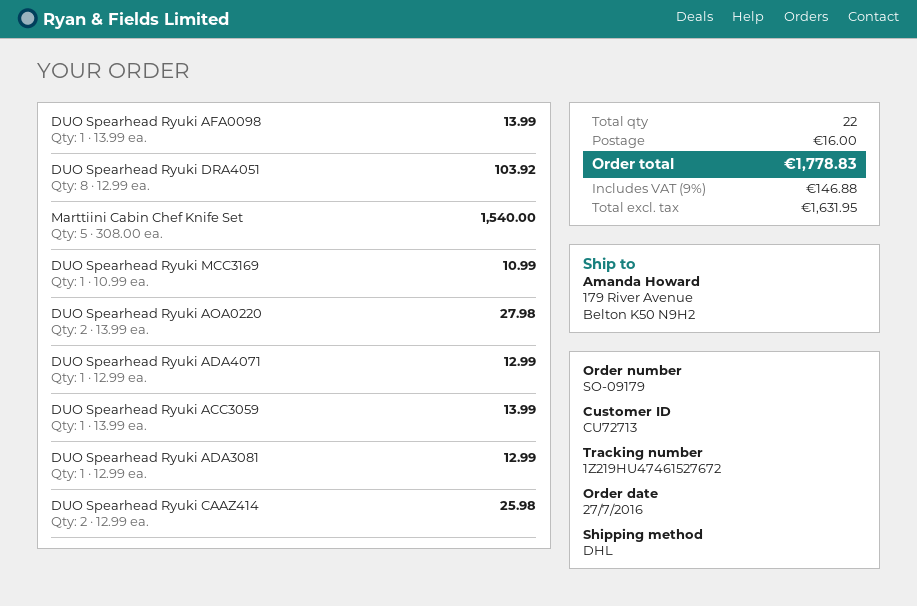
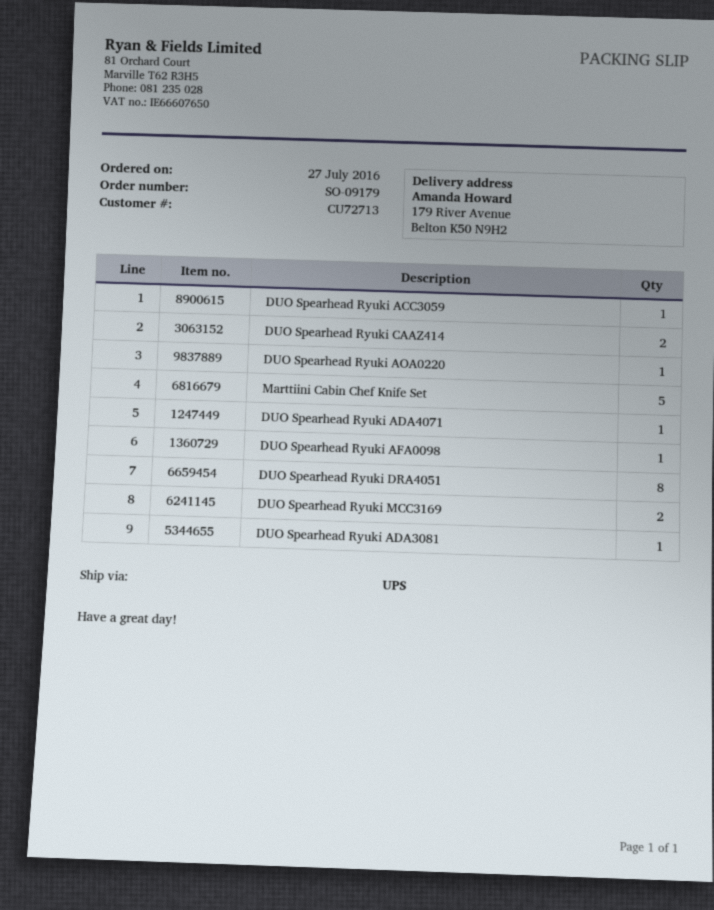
shipping method: DHL -> UPS
DUO Spearhead Ryuki MCC3169: 1 -> 2
DUO Spearhead Ryuki AOA0220: 2 -> 1

